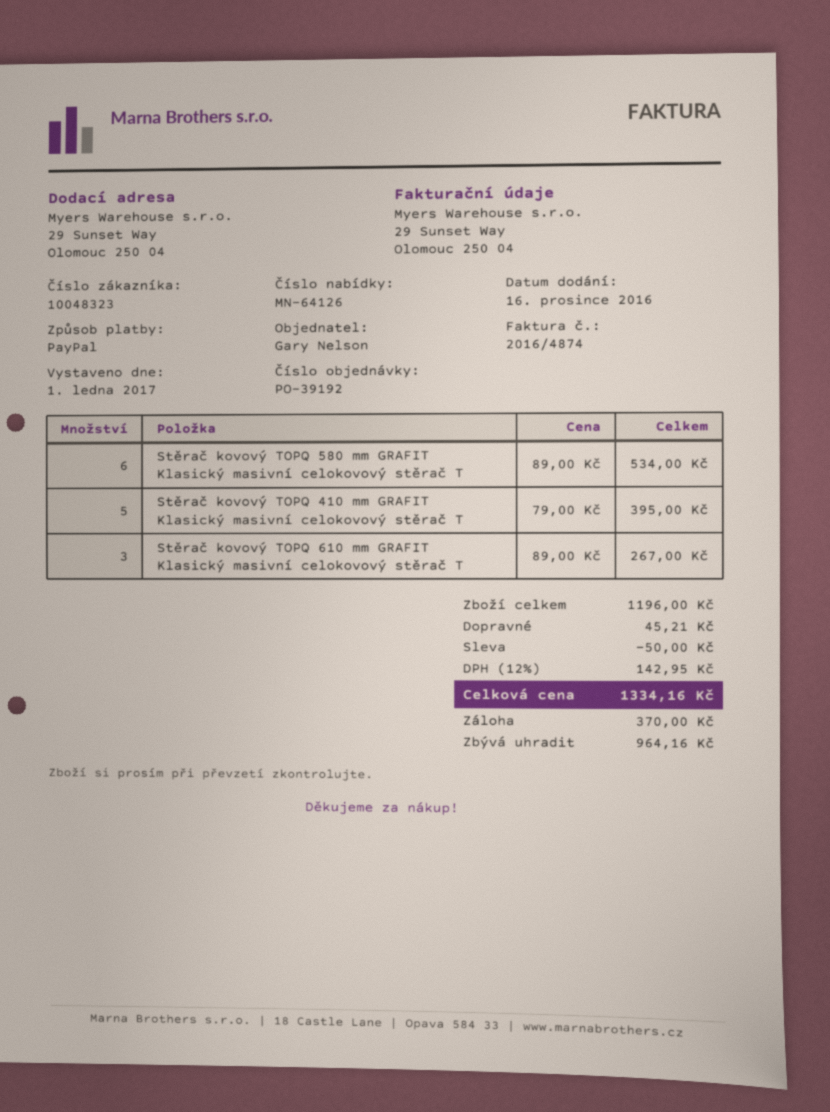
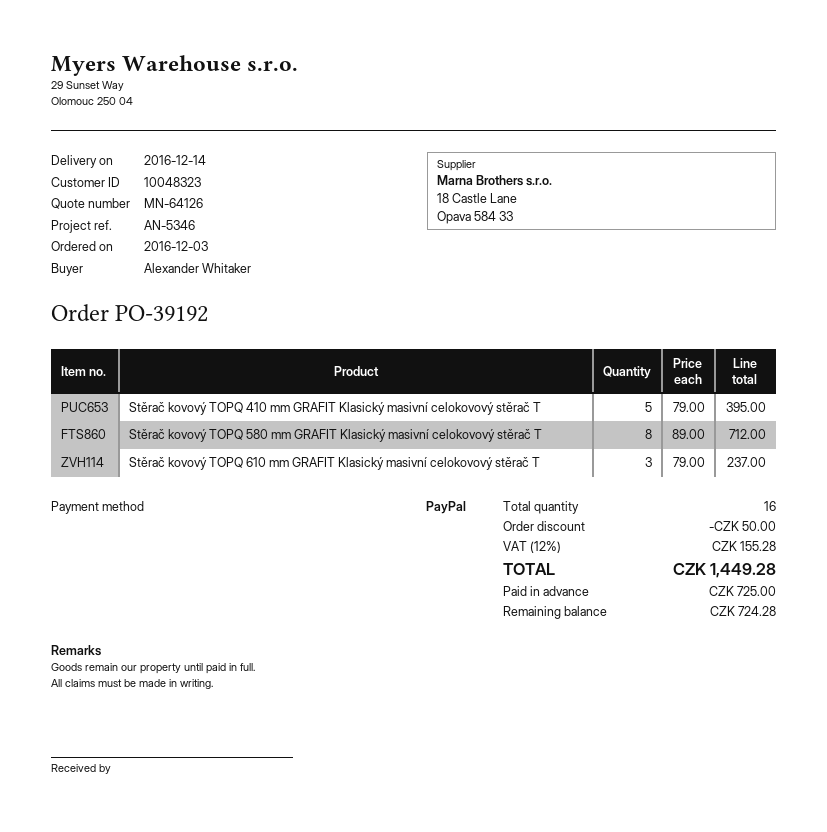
delivery date: 2016-12-16 -> 2016-12-14
ordered by: Gary Nelson -> Alexander Whitaker
Stěrač kovový TOPQ 580 mm GRAFIT Klasický masivní celokovový stěrač T: 6 x 89.00 = 534.00 -> 8 x 89.00 = 712.00
Stěrač kovový TOPQ 610 mm GRAFIT Klasický masivní celokovový stěrač T: 3 x 89.00 = 267.00 -> 3 x 79.00 = 237.00
shipping: 45.21 -> none
tax: 12% = 142.95 -> 12% = 155.28
total: 1334.16 -> 1449.28
deposit: 370.00 -> 725.00
balance: 964.16 -> 724.28

